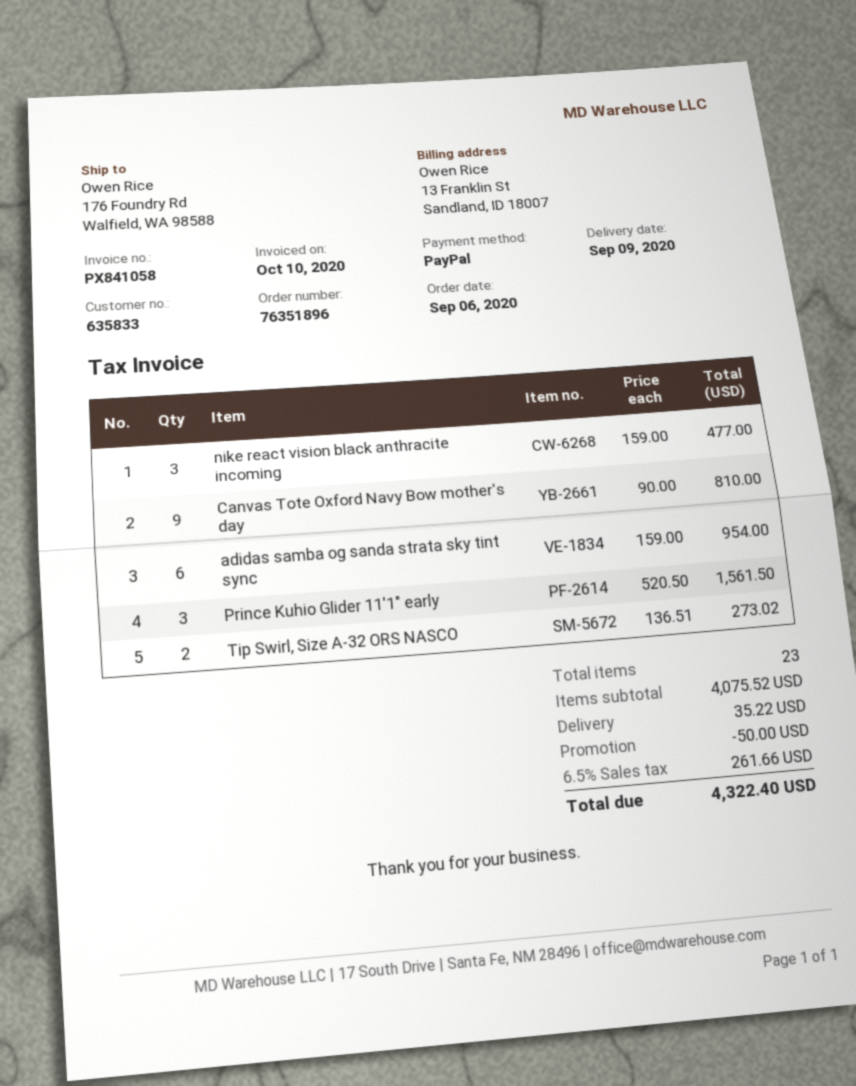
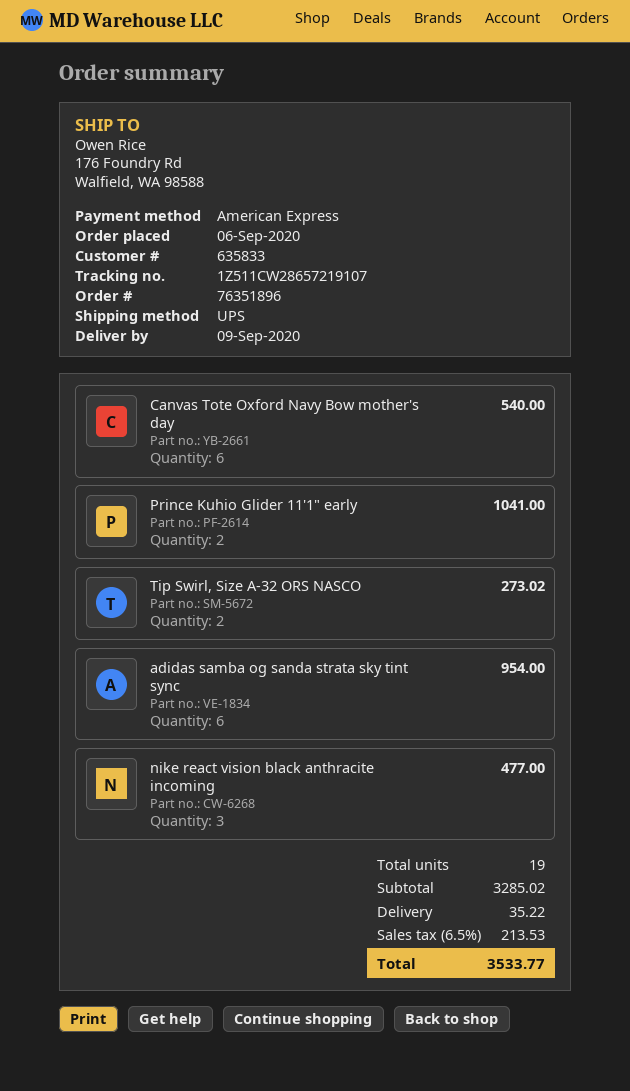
payment method: PayPal -> American Express
Canvas Tote Oxford Navy Bow mother's day: 9 for 810.00 -> 6 for 540.00
Prince Kuhio Glider 11'1" early: 3 for 1561.50 -> 2 for 1041.00
total quantity: 23 -> 19
subtotal: 4075.52 -> 3285.02
discount: 50.00 -> none
tax: 6.5% = 261.66 -> 6.5% = 213.53
total: 4322.40 -> 3533.77

